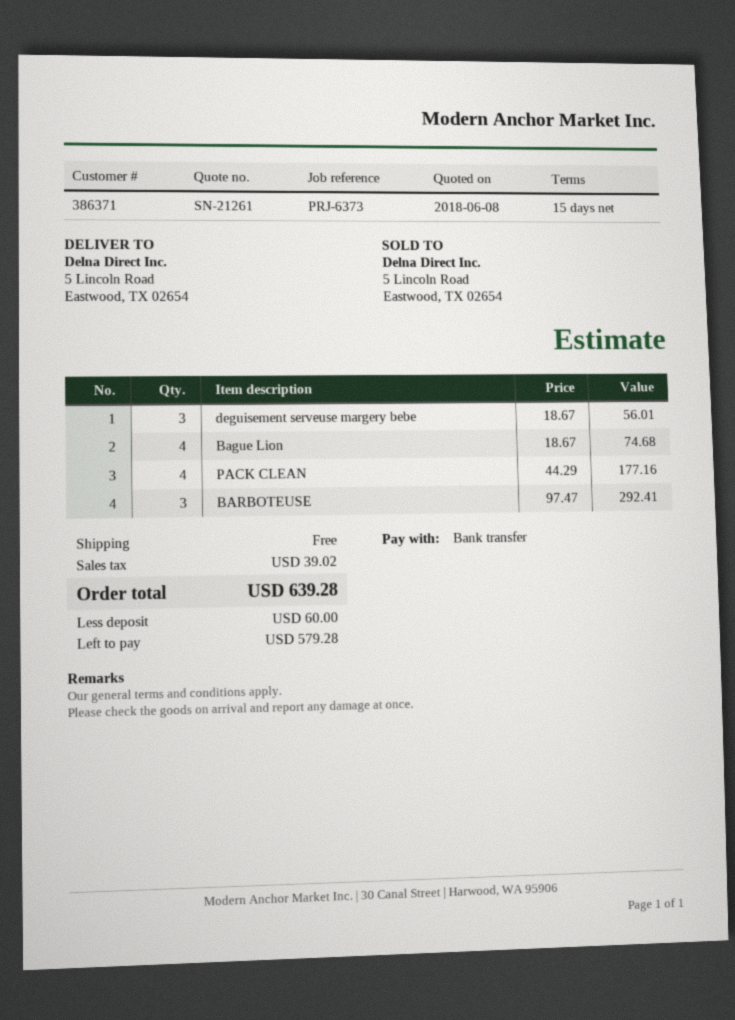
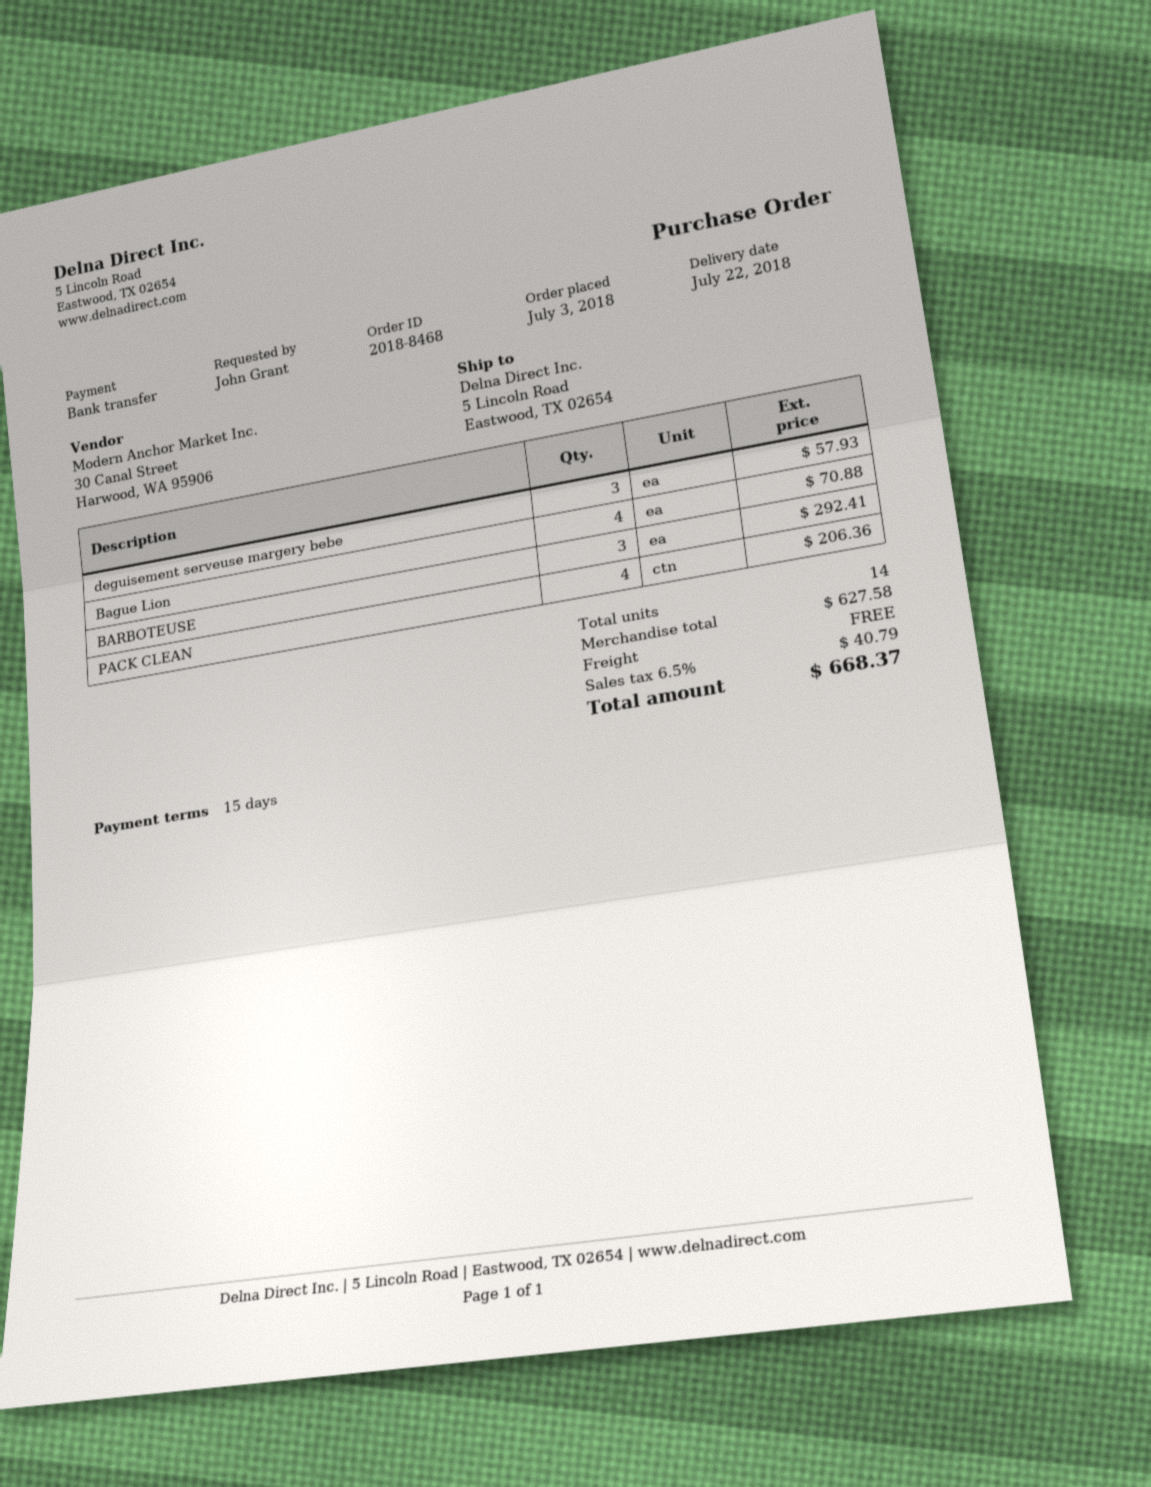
deguisement serveuse margery bebe: 3 for 56.01 -> 3 for 57.93
Bague Lion: 4 for 74.68 -> 4 for 70.88
PACK CLEAN: 4 for 177.16 -> 4 for 206.36
tax: 39.02 -> 40.79
total: 639.28 -> 668.37

